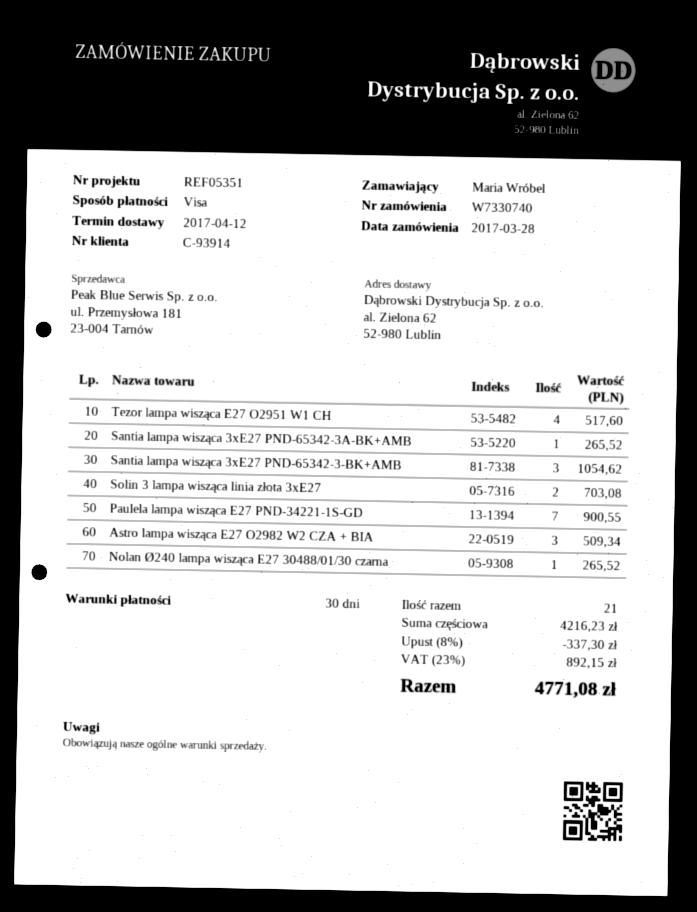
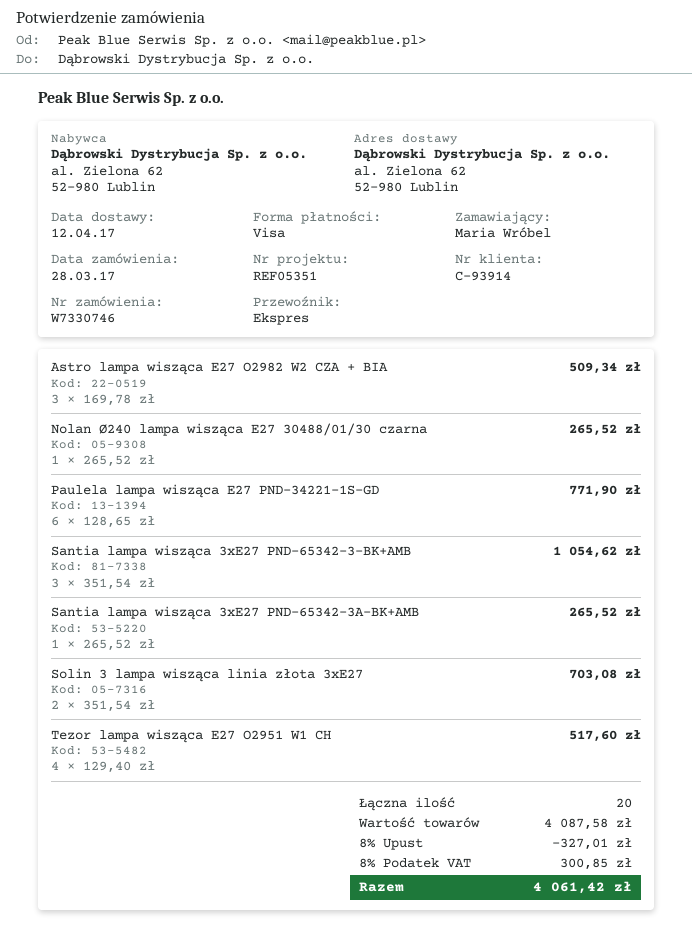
order number: W7330740 -> W7330746
Paulela lampa wisząca E27 PND-34221-1S-GD: 7 for 900.55 -> 6 for 771.90
total quantity: 21 -> 20
subtotal: 4216.23 -> 4087.58
discount: 8% = 337.30 -> 8% = 327.01
tax: 23% = 892.15 -> 8% = 300.85
total: 4771.08 -> 4061.42

